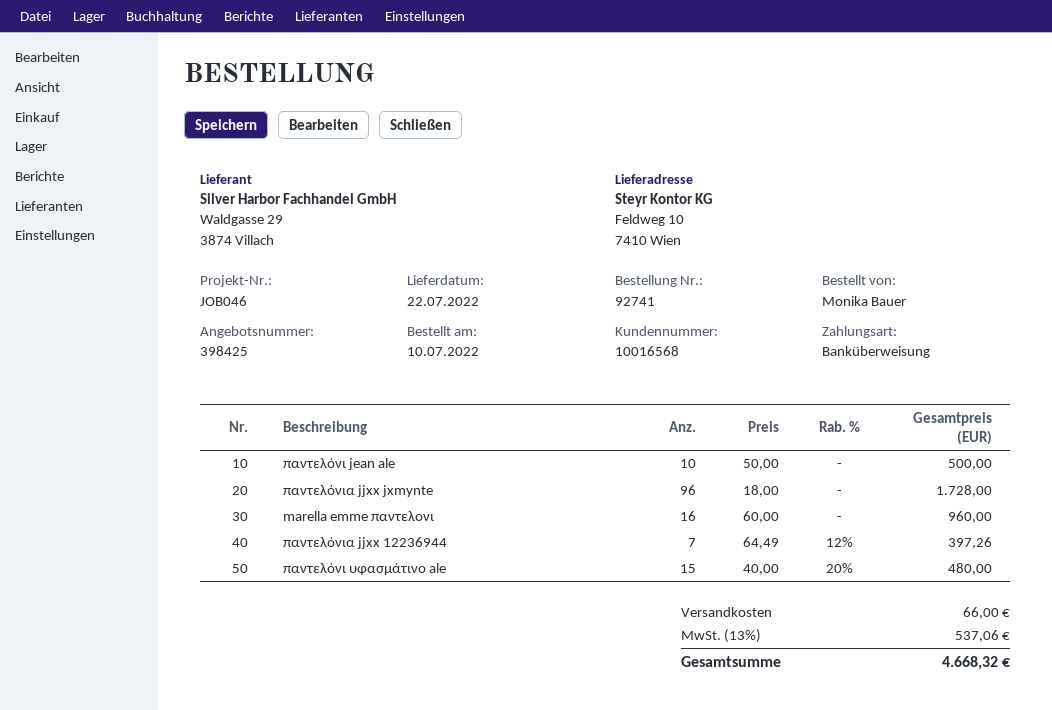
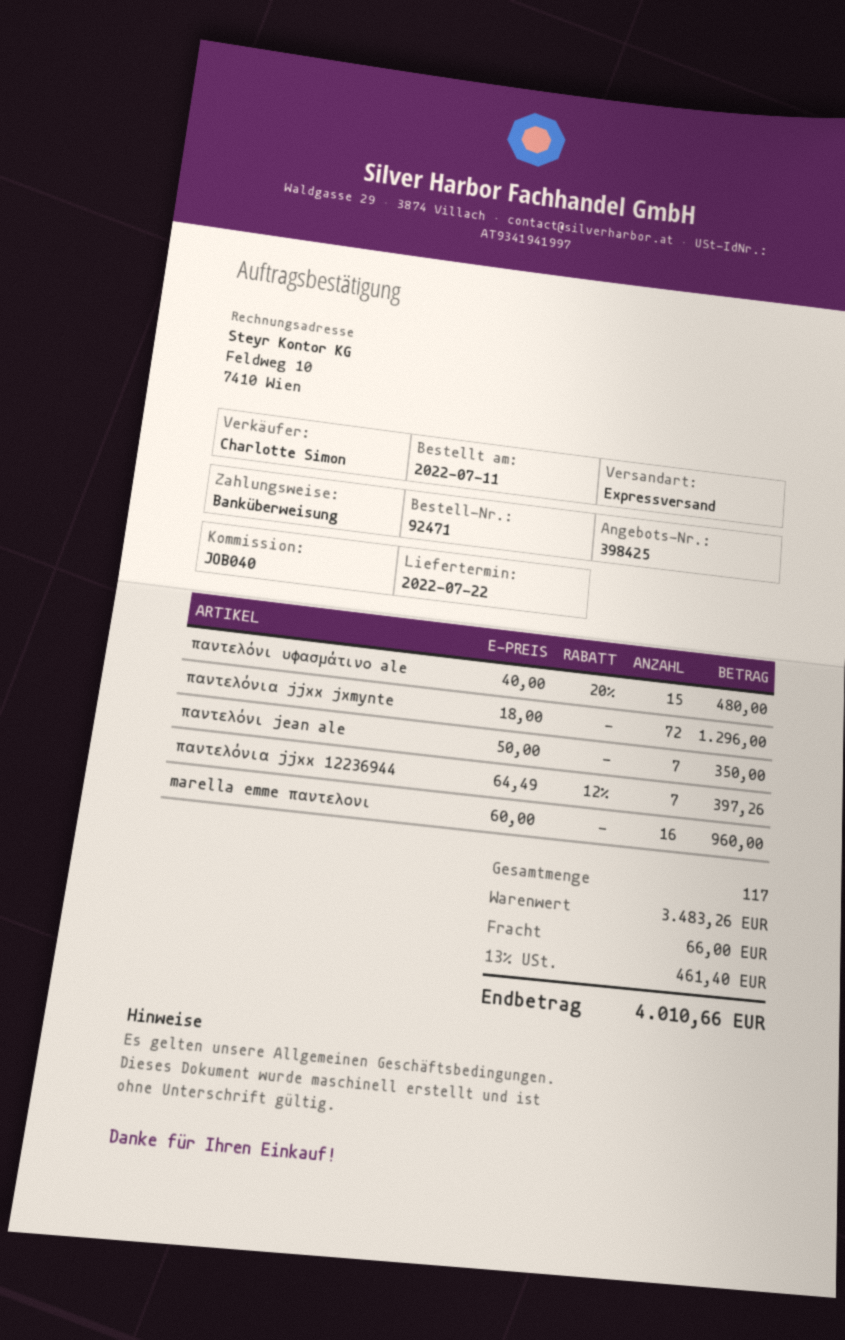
order number: 92741 -> 92471
order date: 2022-07-10 -> 2022-07-11
reference: JOB046 -> JOB040
παντελόνι jean ale: 10 x 50.00 = 500.00 -> 7 x 50.00 = 350.00
παντελόνια jjxx jxmynte: 96 x 18.00 = 1728.00 -> 72 x 18.00 = 1296.00
tax: 13% = 537.06 -> 13% = 461.40
total: 4668.32 -> 4010.66

